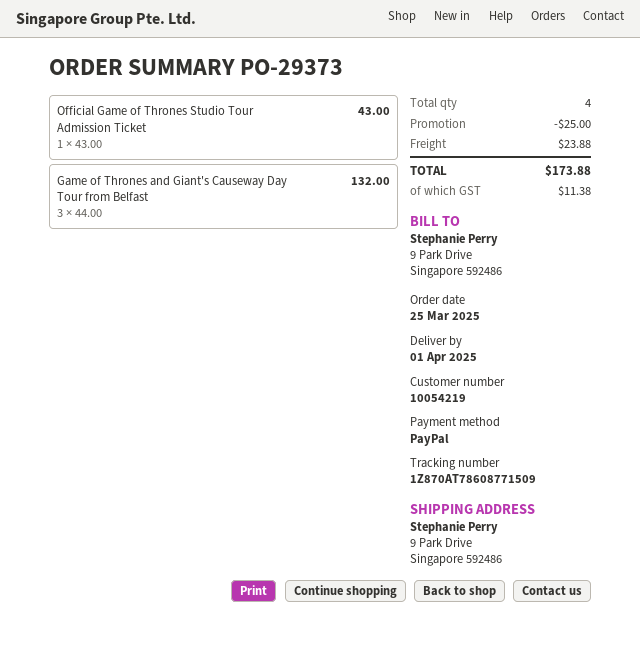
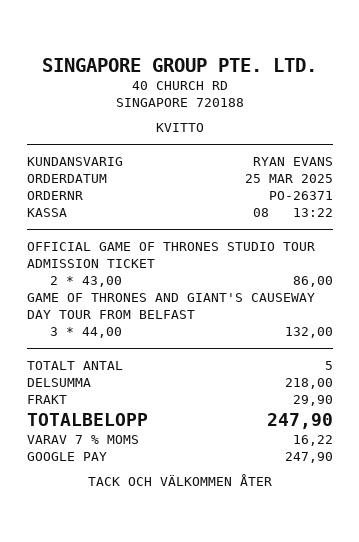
order number: PO-29373 -> PO-26371
payment method: PayPal -> Google Pay
Official Game of Thrones Studio Tour Admission Ticket: 1 x 43.00 = 43.00 -> 2 x 43.00 = 86.00
total quantity: 4 -> 5
discount: 25.00 -> none
shipping: 23.88 -> 29.90
tax: 11.38 -> 16.22
total: 173.88 -> 247.90

